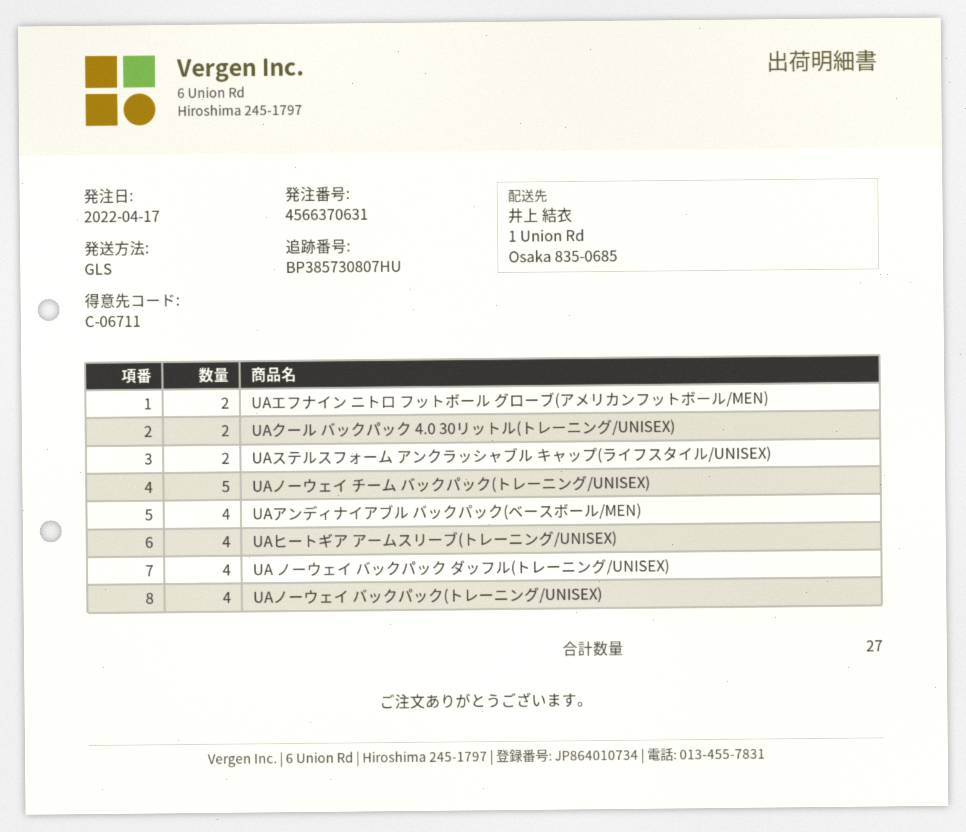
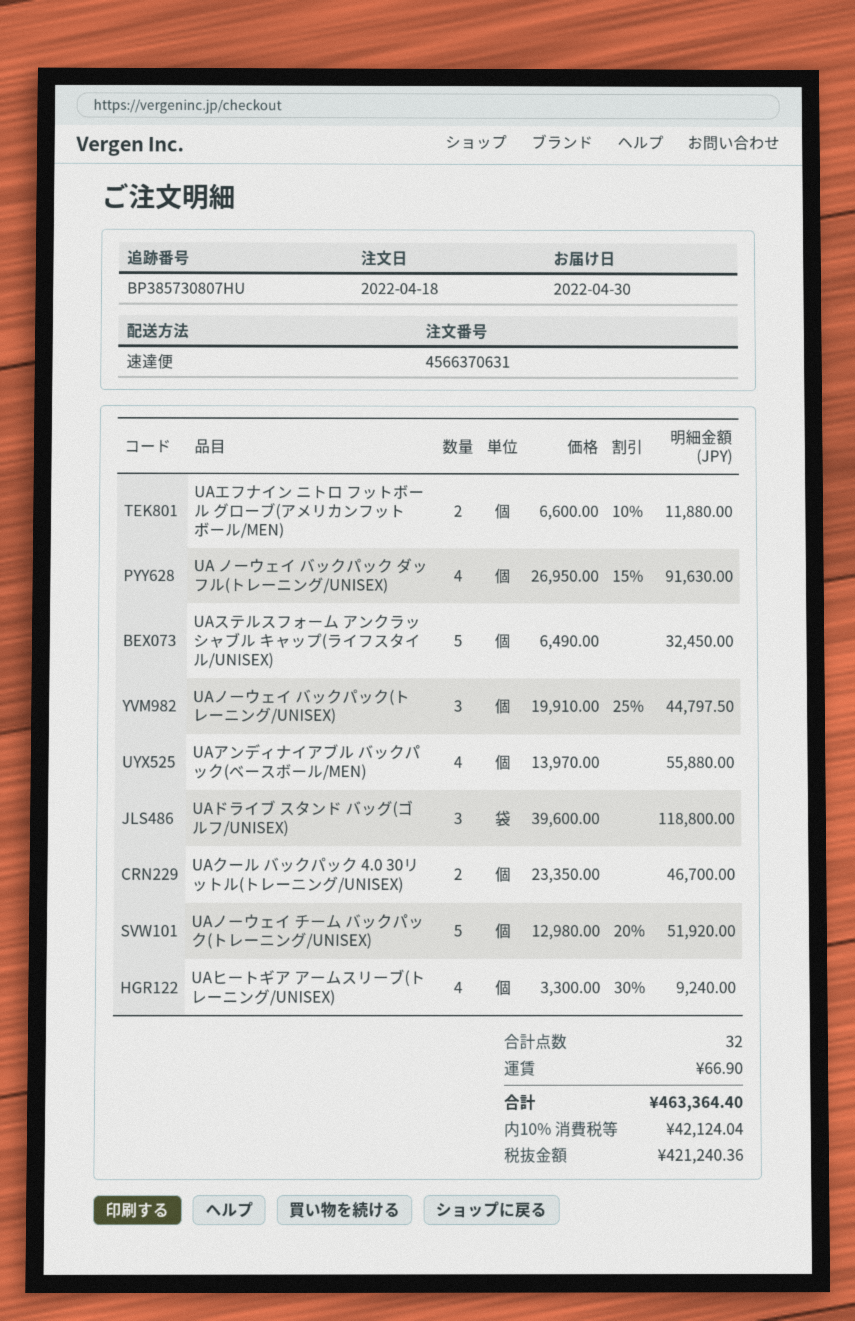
order date: 2022-04-17 -> 2022-04-18
shipping method: GLS -> express
UAステルスフォーム アンクラッシャブル キャップ(ライフスタイル/UNISEX): 2 -> 5
UAノーウェイ バックパック(トレーニング/UNISEX): 4 -> 3
UAドライブ スタンド バッグ(ゴルフ/UNISEX): none -> 3
total quantity: 27 -> 32

